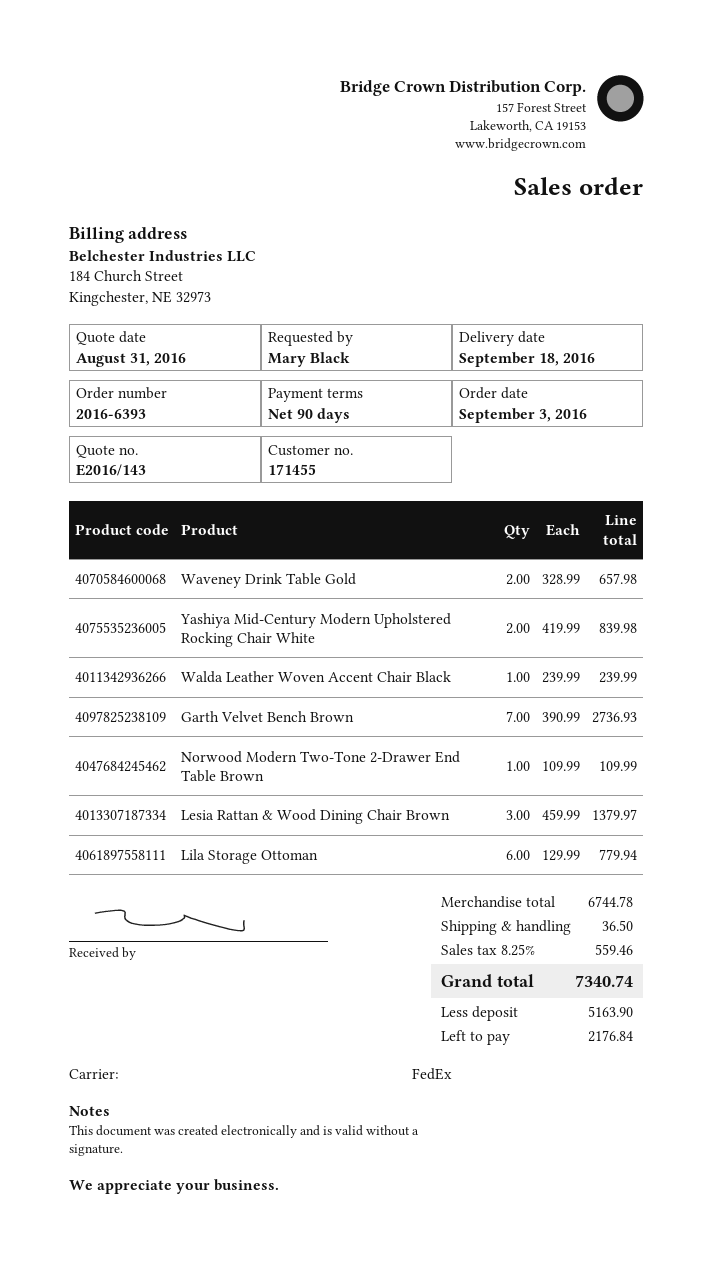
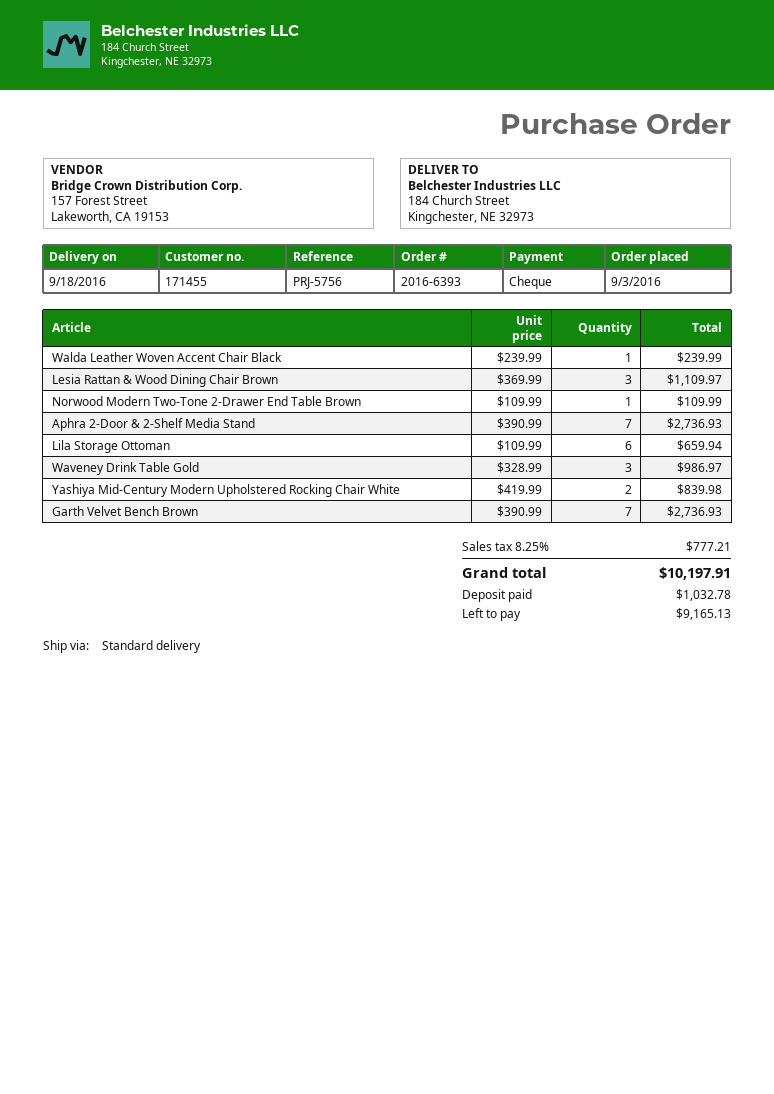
shipping method: FedEx -> standard
Waveney Drink Table Gold: 2 x 328.99 = 657.98 -> 3 x 328.99 = 986.97
Lesia Rattan & Wood Dining Chair Brown: 3 x 459.99 = 1379.97 -> 3 x 369.99 = 1109.97
Lila Storage Ottoman: 6 x 129.99 = 779.94 -> 6 x 109.99 = 659.94
Aphra 2-Door & 2-Shelf Media Stand: none -> 7 x 390.99 = 2736.93
shipping: 36.50 -> none
tax: 8.25% = 559.46 -> 8.25% = 777.21
total: 7340.74 -> 10197.91
deposit: 5163.90 -> 1032.78
balance: 2176.84 -> 9165.13

